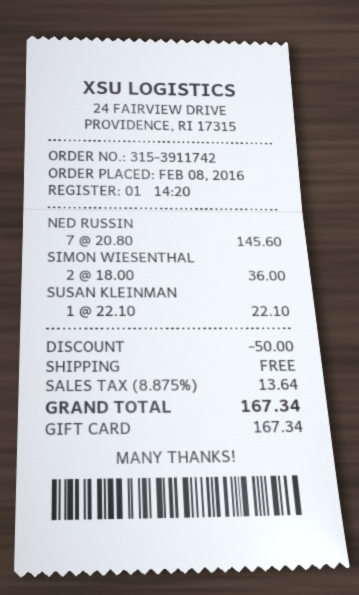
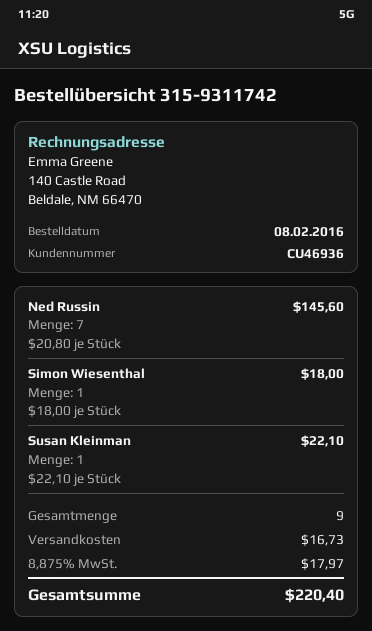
order number: 315-3911742 -> 315-9311742
SIMON WIESENTHAL: 2 x 18.00 = 36.00 -> 1 x 18.00 = 18.00
discount: 50.00 -> none
shipping: 0.00 -> 16.73
tax: 8.875% = 13.64 -> 8.875% = 17.97
total: 167.34 -> 220.40

